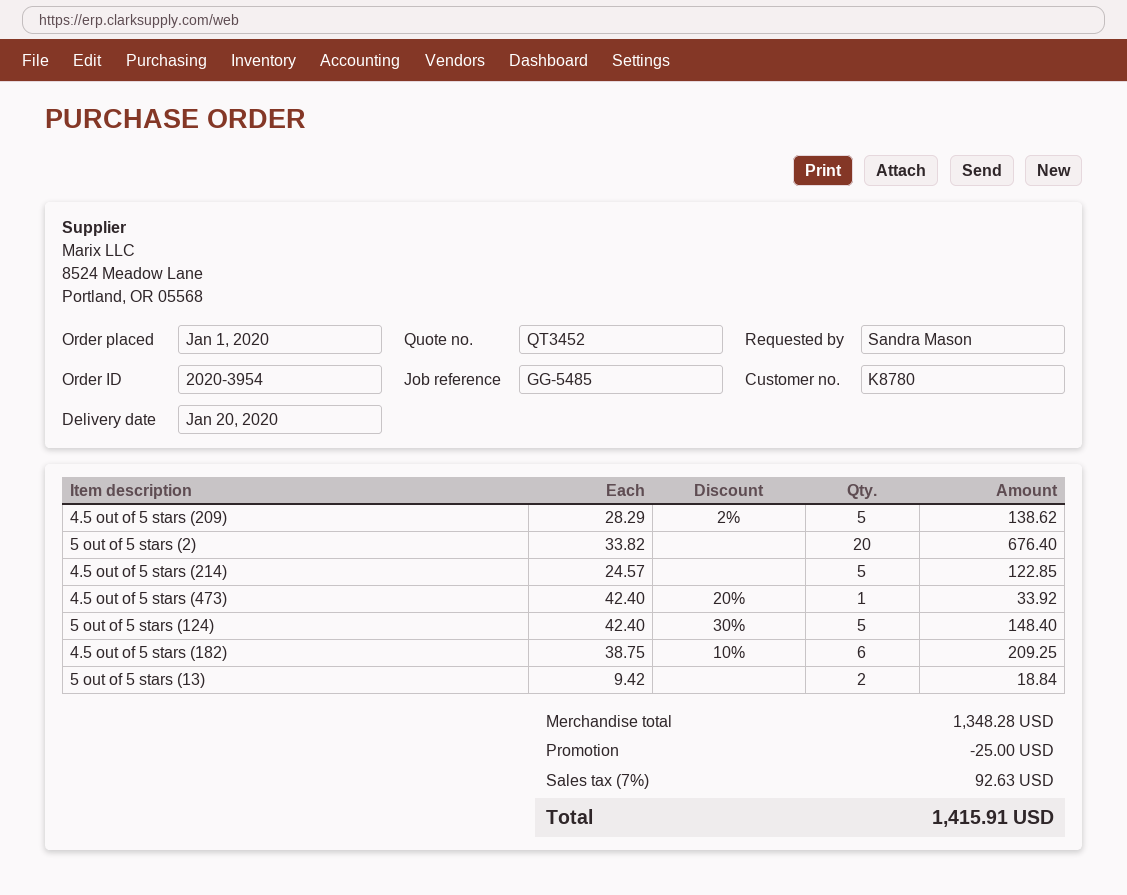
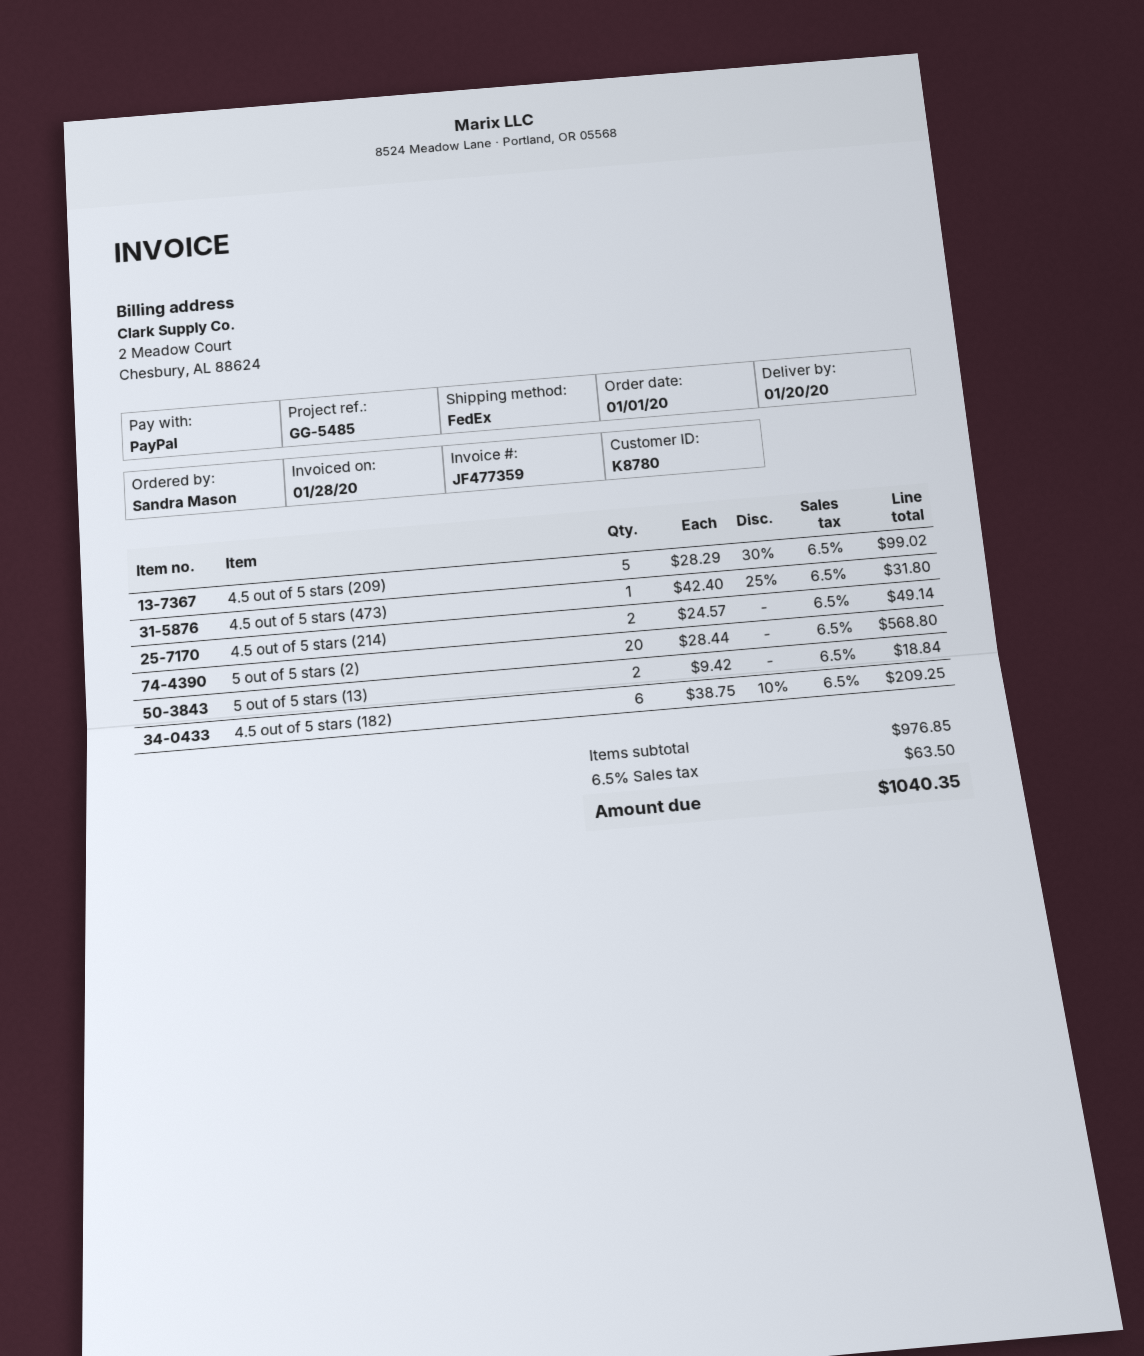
4.5 out of 5 stars (209): 5 x 28.29 - 2% = 138.62 -> 5 x 28.29 - 30% = 99.02
5 out of 5 stars (2): 20 x 33.82 = 676.40 -> 20 x 28.44 = 568.80
4.5 out of 5 stars (214): 5 x 24.57 = 122.85 -> 2 x 24.57 = 49.14
4.5 out of 5 stars (473): 1 x 42.40 - 20% = 33.92 -> 1 x 42.40 - 25% = 31.80
5 out of 5 stars (124): 5 x 42.40 - 30% = 148.40 -> none
subtotal: 1348.28 -> 976.85
discount: 25.00 -> none
tax: 7% = 92.63 -> 6.5% = 63.50
total: 1415.91 -> 1040.35

